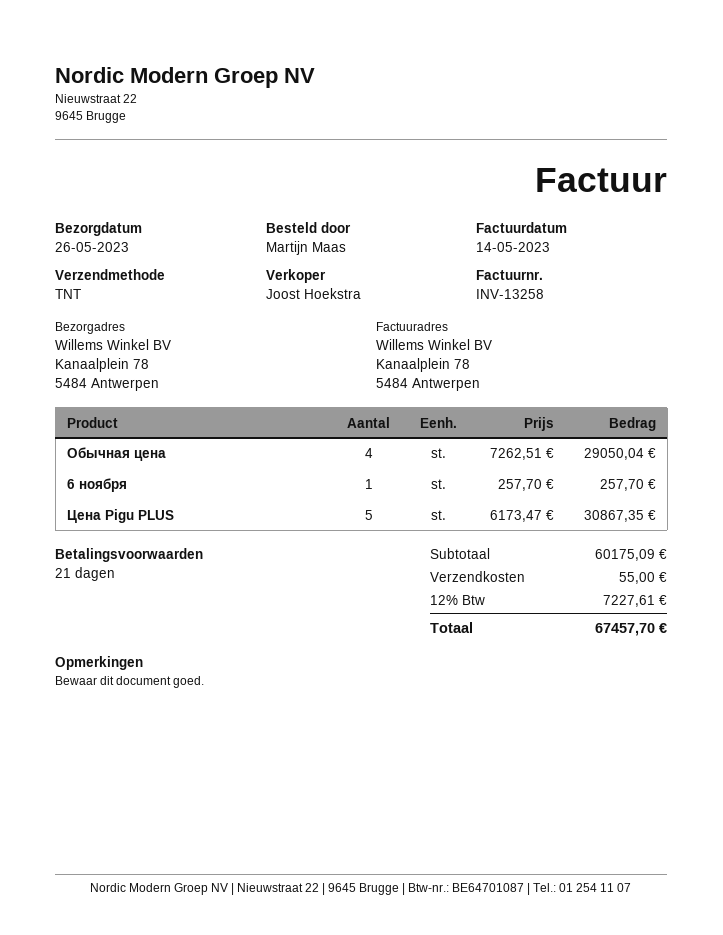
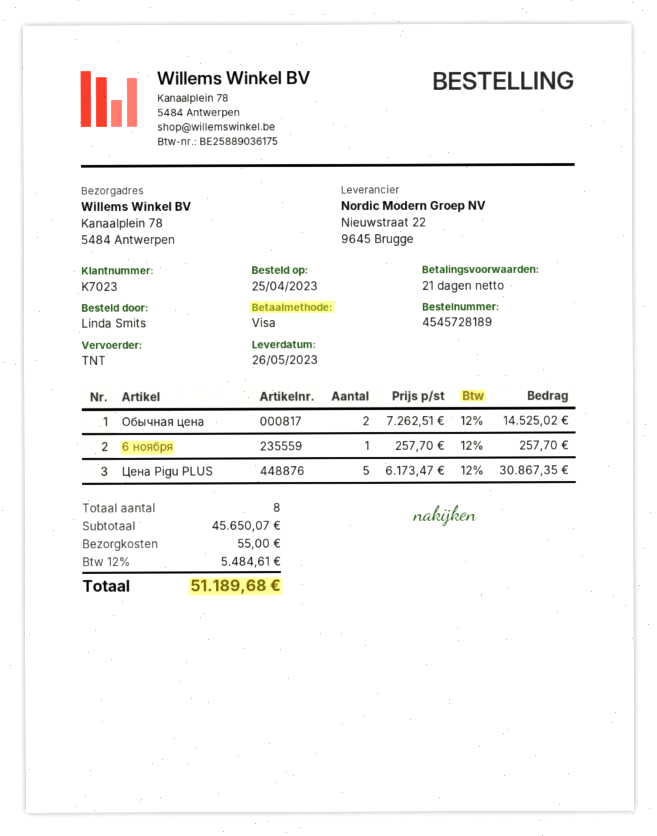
ordered by: Martijn Maas -> Linda Smits
Обычная цена: 4 x 7262.51 = 29050.04 -> 2 x 7262.51 = 14525.02
subtotal: 60175.09 -> 45650.07
tax: 12% = 7227.61 -> 12% = 5484.61
total: 67457.70 -> 51189.68

